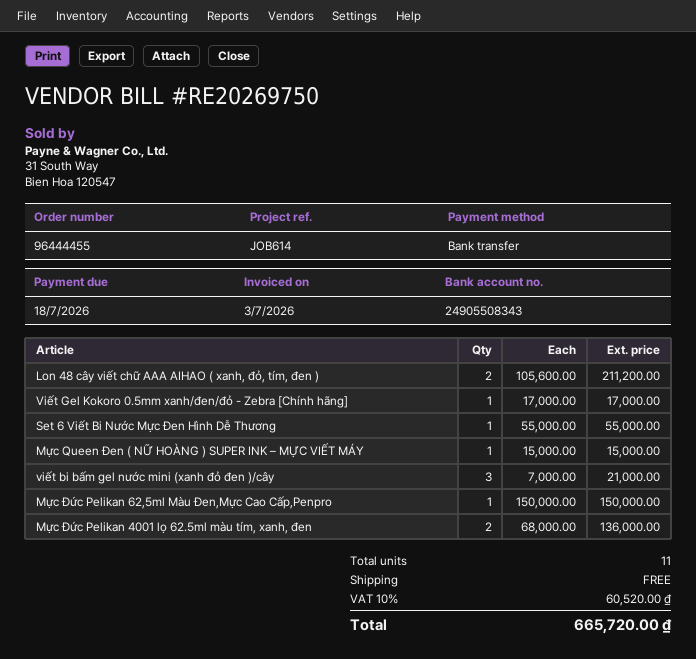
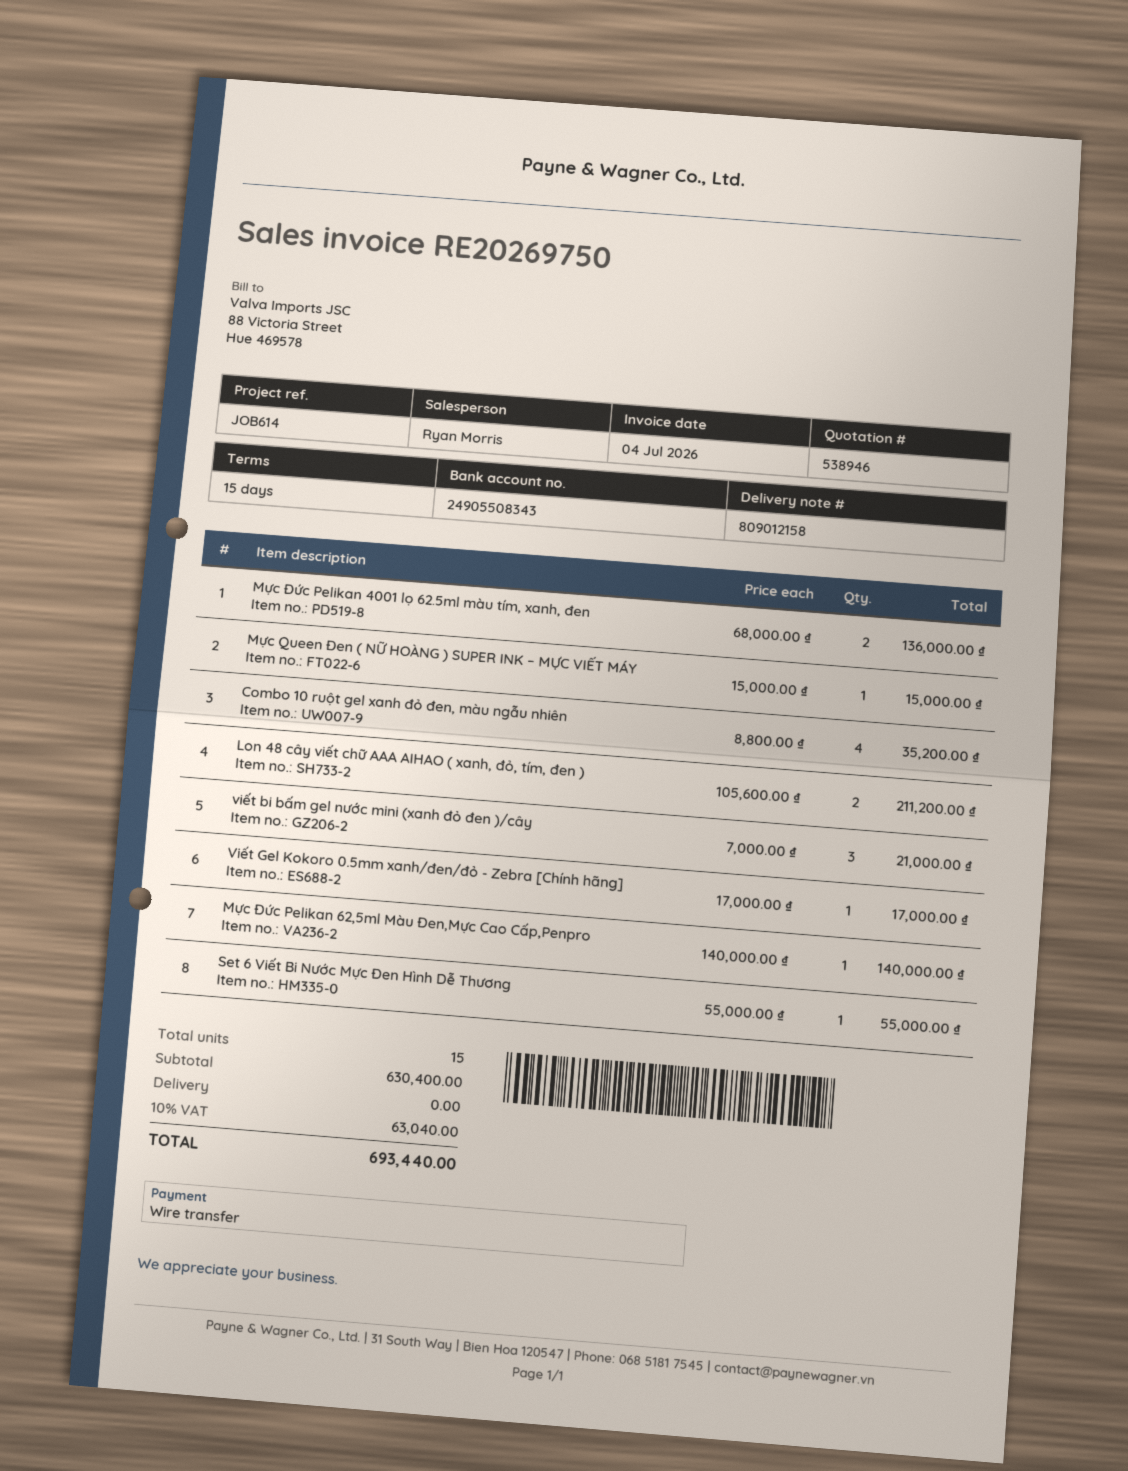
invoice date: 2026-07-03 -> 2026-07-04
Mực Đức Pelikan 62,5ml Màu Đen,Mực Cao Cấp,Penpro: 1 x 150000.00 = 150000.00 -> 1 x 140000.00 = 140000.00
Combo 10 ruột gel xanh đỏ đen, màu ngẫu nhiên: none -> 4 x 8800.00 = 35200.00
total quantity: 11 -> 15
tax: 10% = 60520.00 -> 10% = 63040.00
total: 665720.00 -> 693440.00

